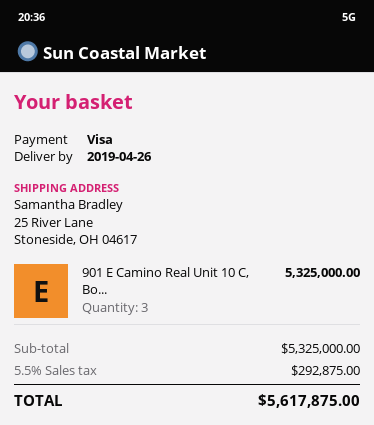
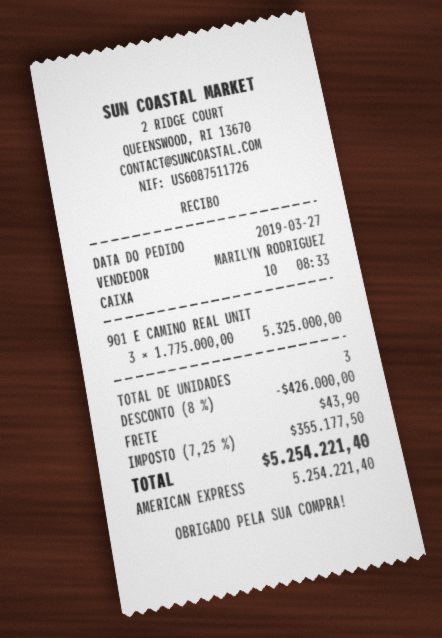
payment method: Visa -> American Express
discount: none -> 8% = 426000.00
shipping: none -> 43.90
tax: 5.5% = 292875.00 -> 7.25% = 355177.50
total: 5617875.00 -> 5254221.40

